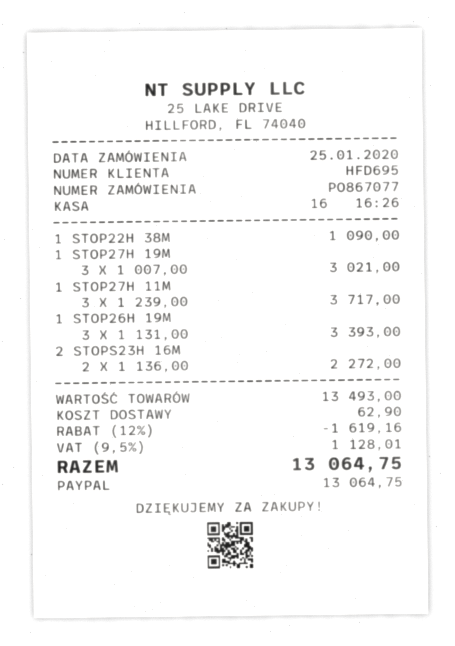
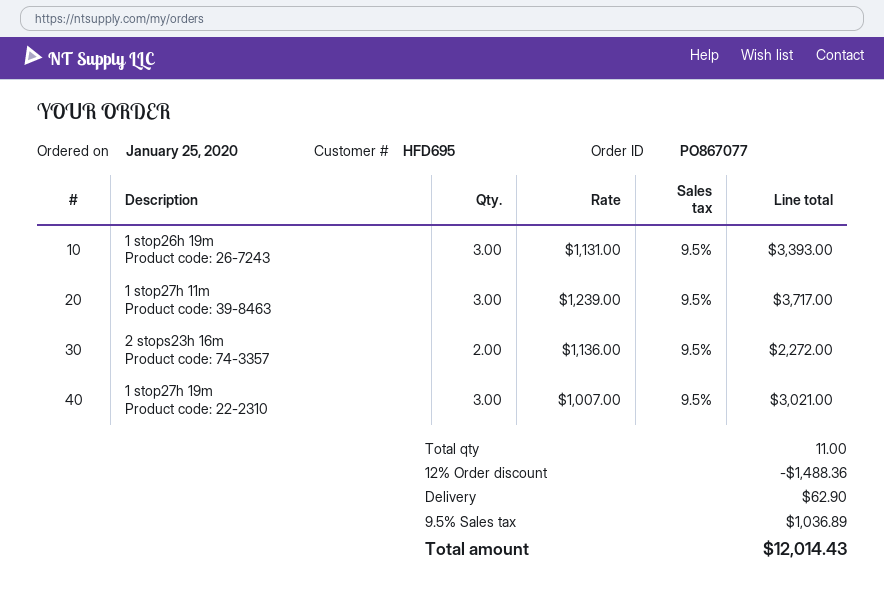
1 STOP22H 38M: 1 x 1090.00 = 1090.00 -> none
discount: 12% = 1619.16 -> 12% = 1488.36
tax: 9.5% = 1128.01 -> 9.5% = 1036.89
total: 13064.75 -> 12014.43

